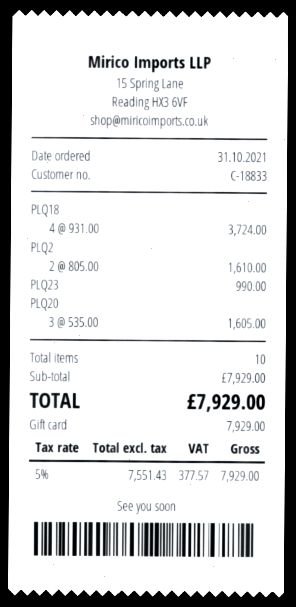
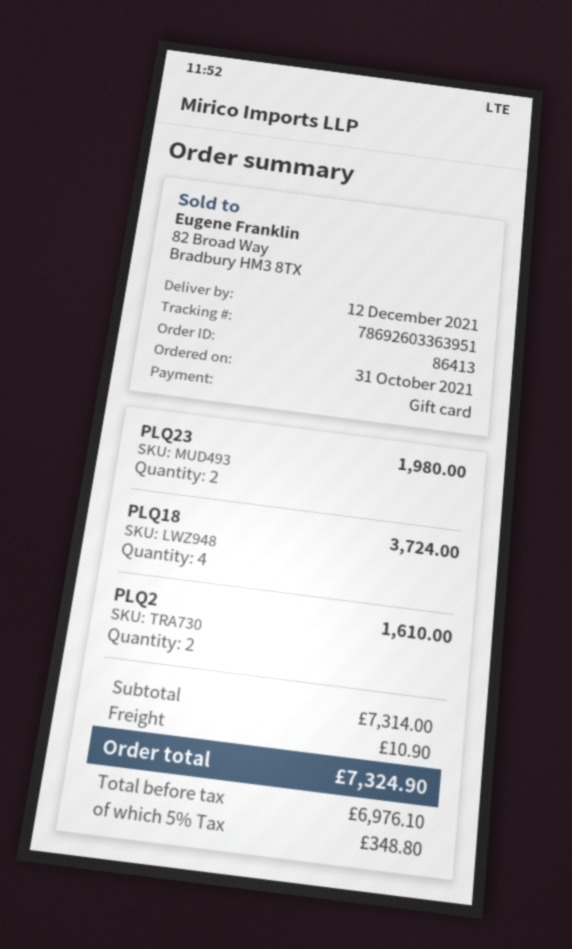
PLQ23: 1 for 990.00 -> 2 for 1980.00
PLQ20: 3 for 1605.00 -> none
subtotal: 7929.00 -> 7314.00
shipping: none -> 10.90
net: 7551.43 -> 6976.10
tax: 5% = 377.57 -> 5% = 348.80
total: 7929.00 -> 7324.90

